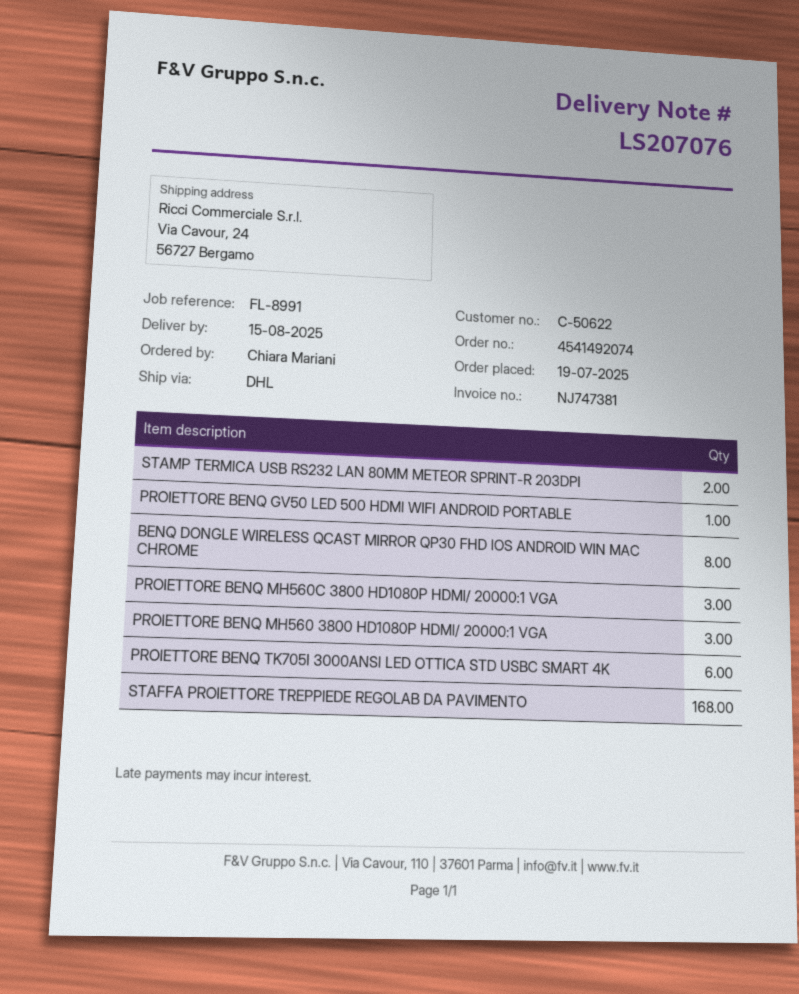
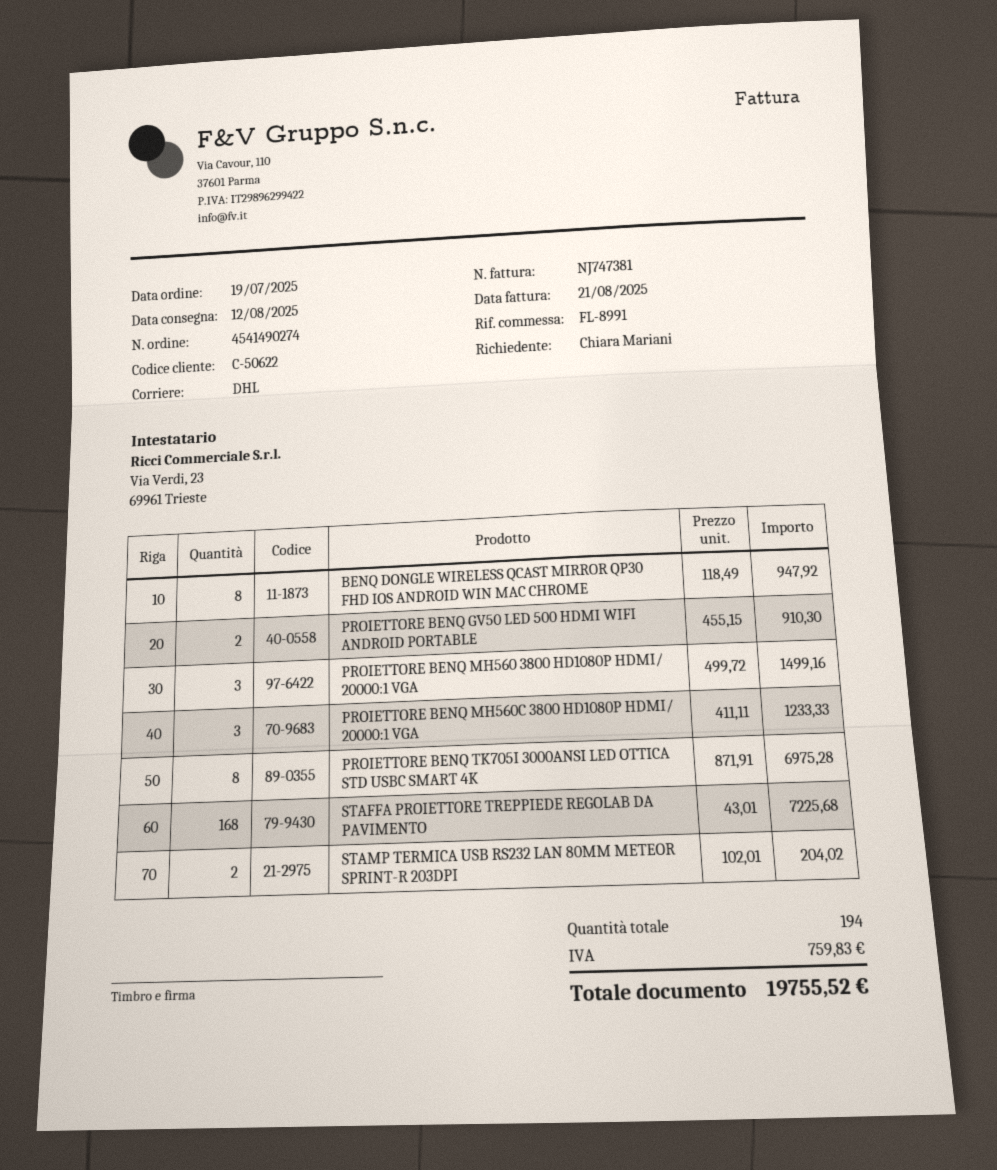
order number: 4541492074 -> 4541490274
delivery date: 2025-08-15 -> 2025-08-12
PROIETTORE BENQ GV50 LED 500 HDMI WIFI ANDROID PORTABLE: 1 -> 2
PROIETTORE BENQ TK705I 3000ANSI LED OTTICA STD USBC SMART 4K: 6 -> 8

